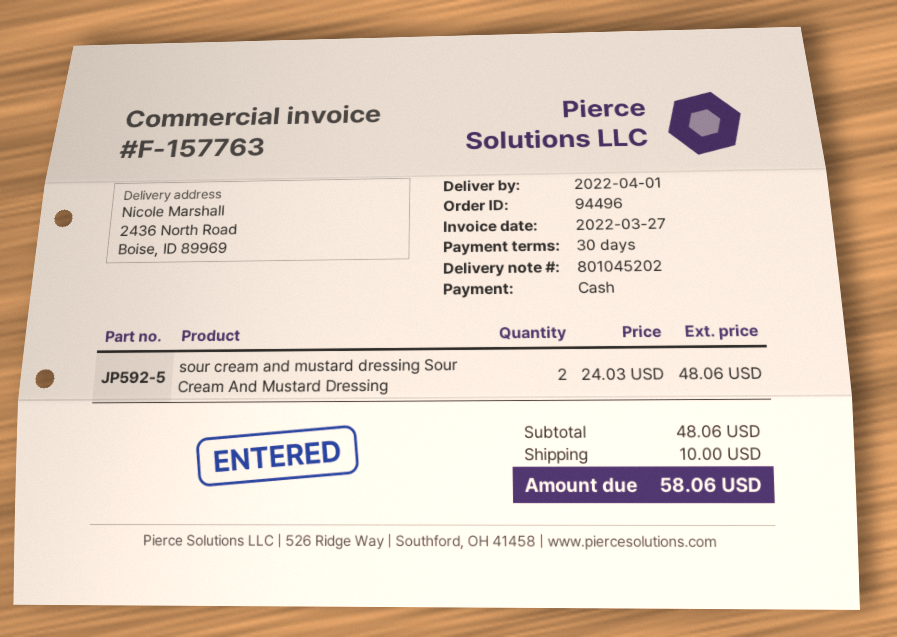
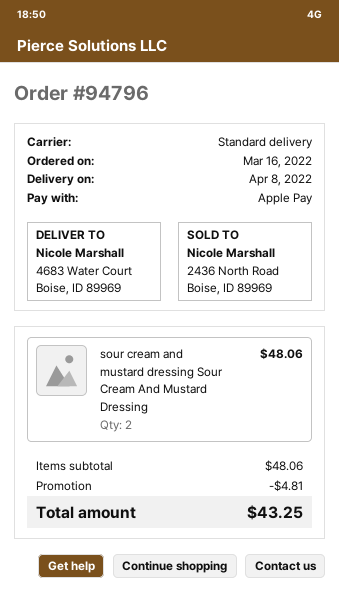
order number: 94496 -> 94796
delivery date: 2022-04-01 -> 2022-04-08
payment method: cash -> Apple Pay
ship to: 2436 North Road, Boise, ID 89969 -> 4683 Water Court, Boise, ID 89969
discount: none -> 4.81
shipping: 10.00 -> none
total: 58.06 -> 43.25

